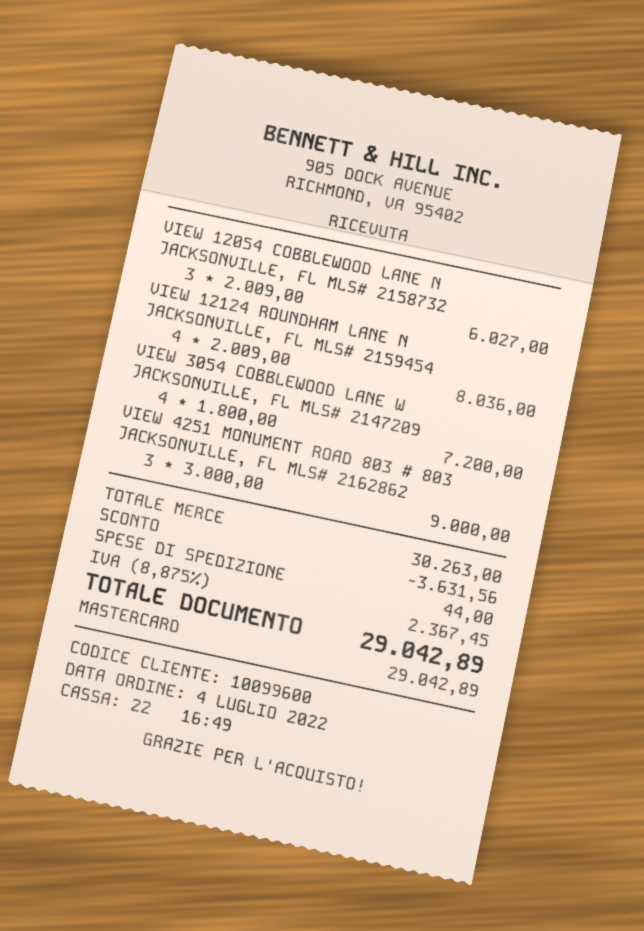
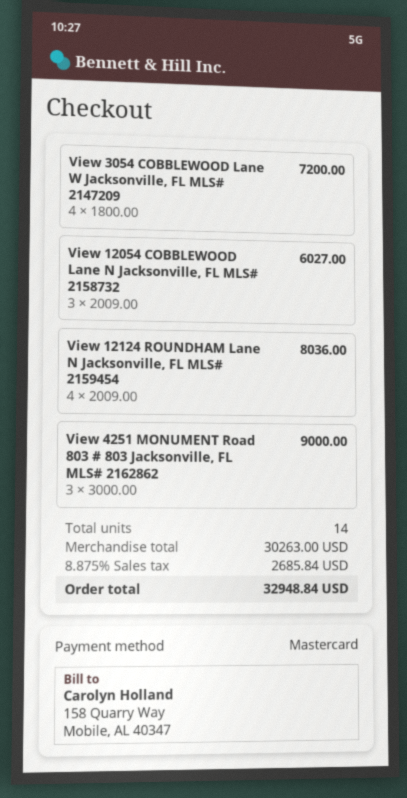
discount: 3631.56 -> none
shipping: 44.00 -> none
tax: 8.875% = 2367.45 -> 8.875% = 2685.84
total: 29042.89 -> 32948.84

